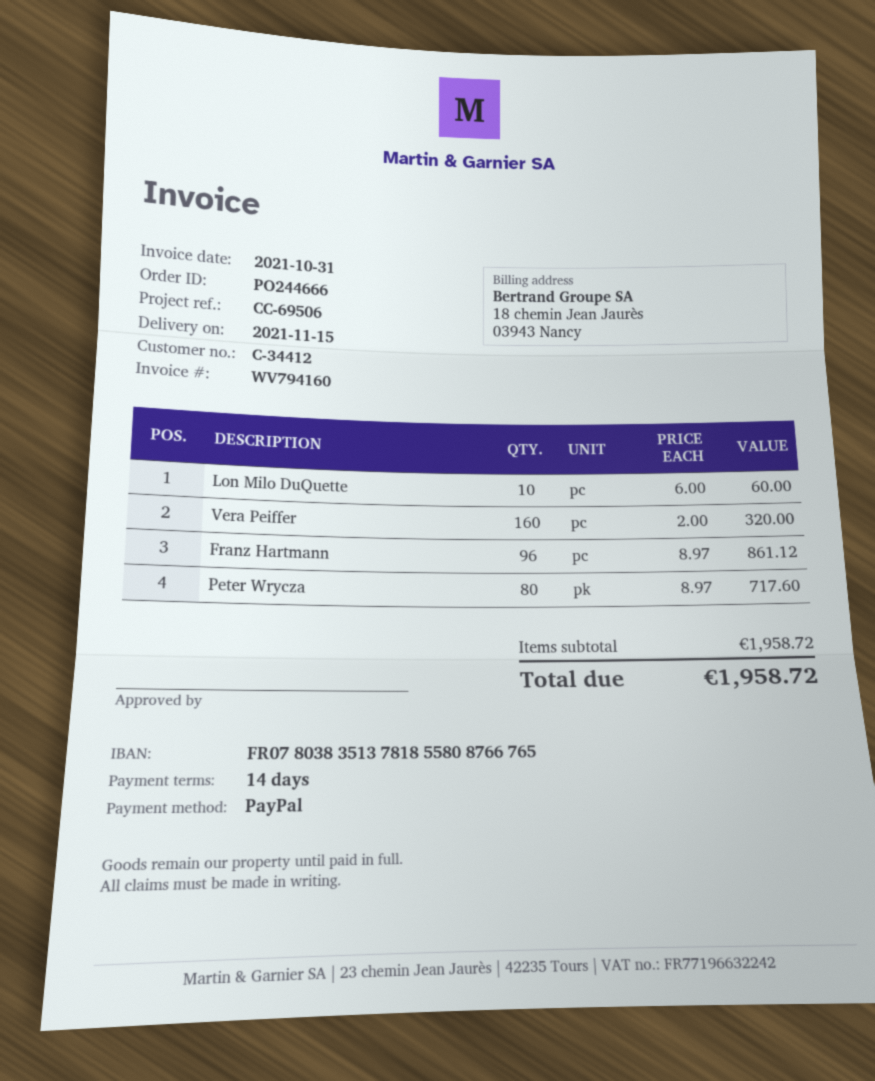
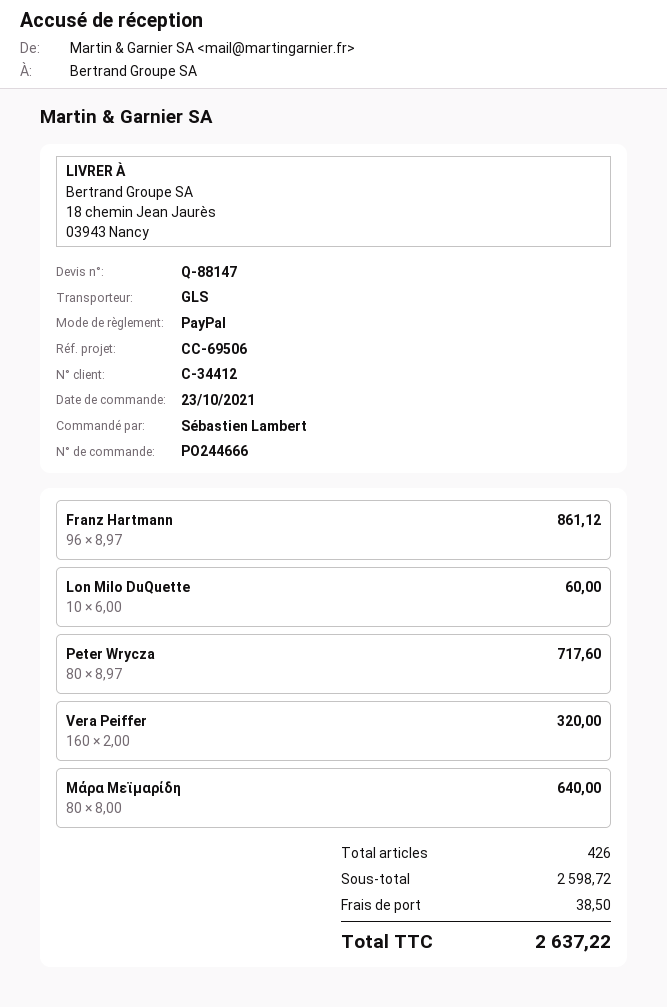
Μάρα Μεϊμαρίδη: none -> 80 x 8.00 = 640.00
subtotal: 1958.72 -> 2598.72
shipping: none -> 38.50
total: 1958.72 -> 2637.22

